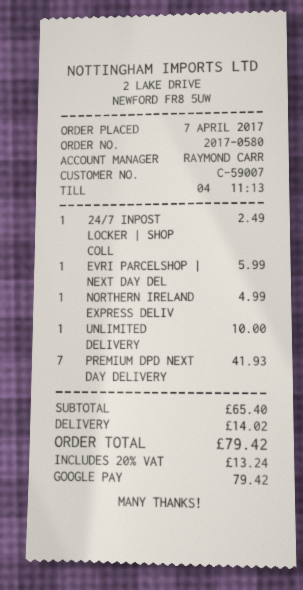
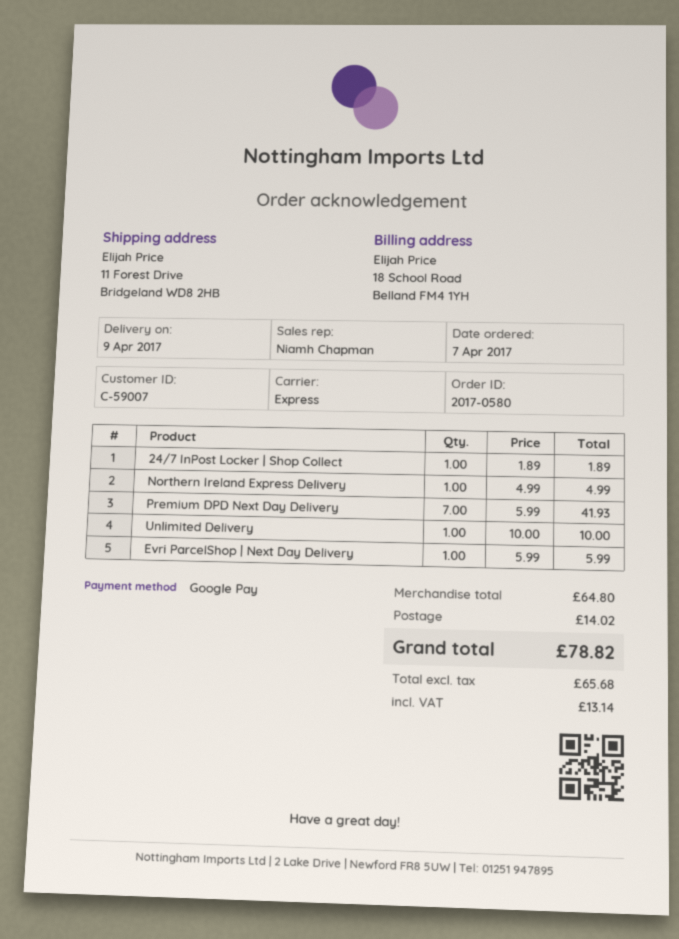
sales rep: RAYMOND CARR -> Niamh Chapman
24/7 INPOST LOCKER | SHOP COLL: 1 for 2.49 -> 1 for 1.89
subtotal: 65.40 -> 64.80
tax: 13.24 -> 13.14
total: 79.42 -> 78.82

